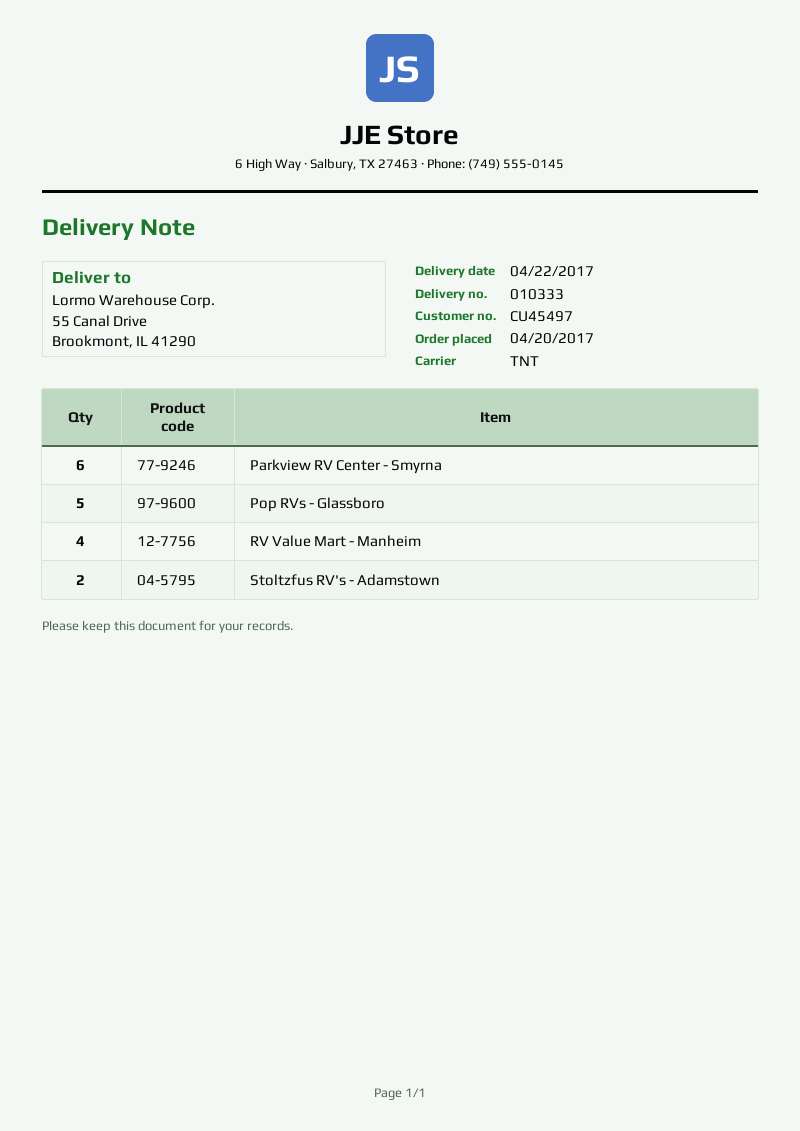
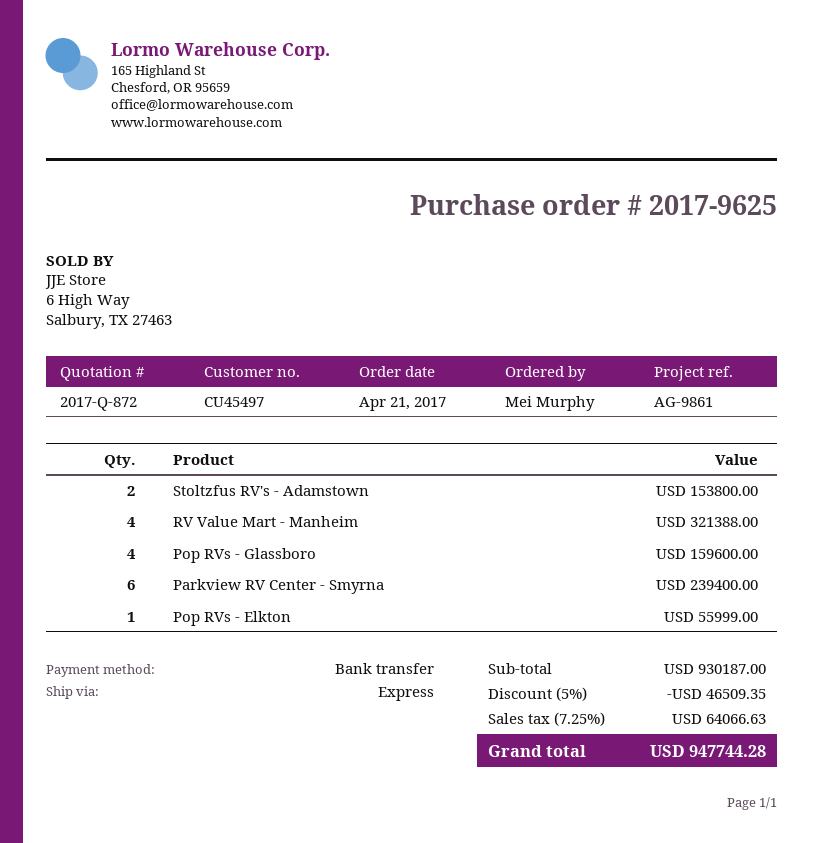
order date: 2017-04-20 -> 2017-04-21
shipping method: TNT -> express
Pop RVs - Glassboro: 5 -> 4
Pop RVs - Elkton: none -> 1

